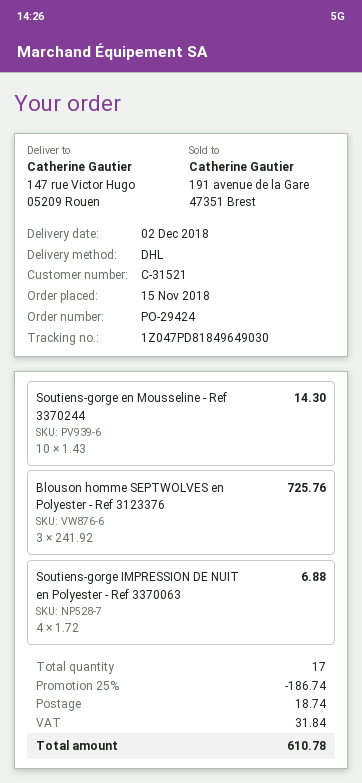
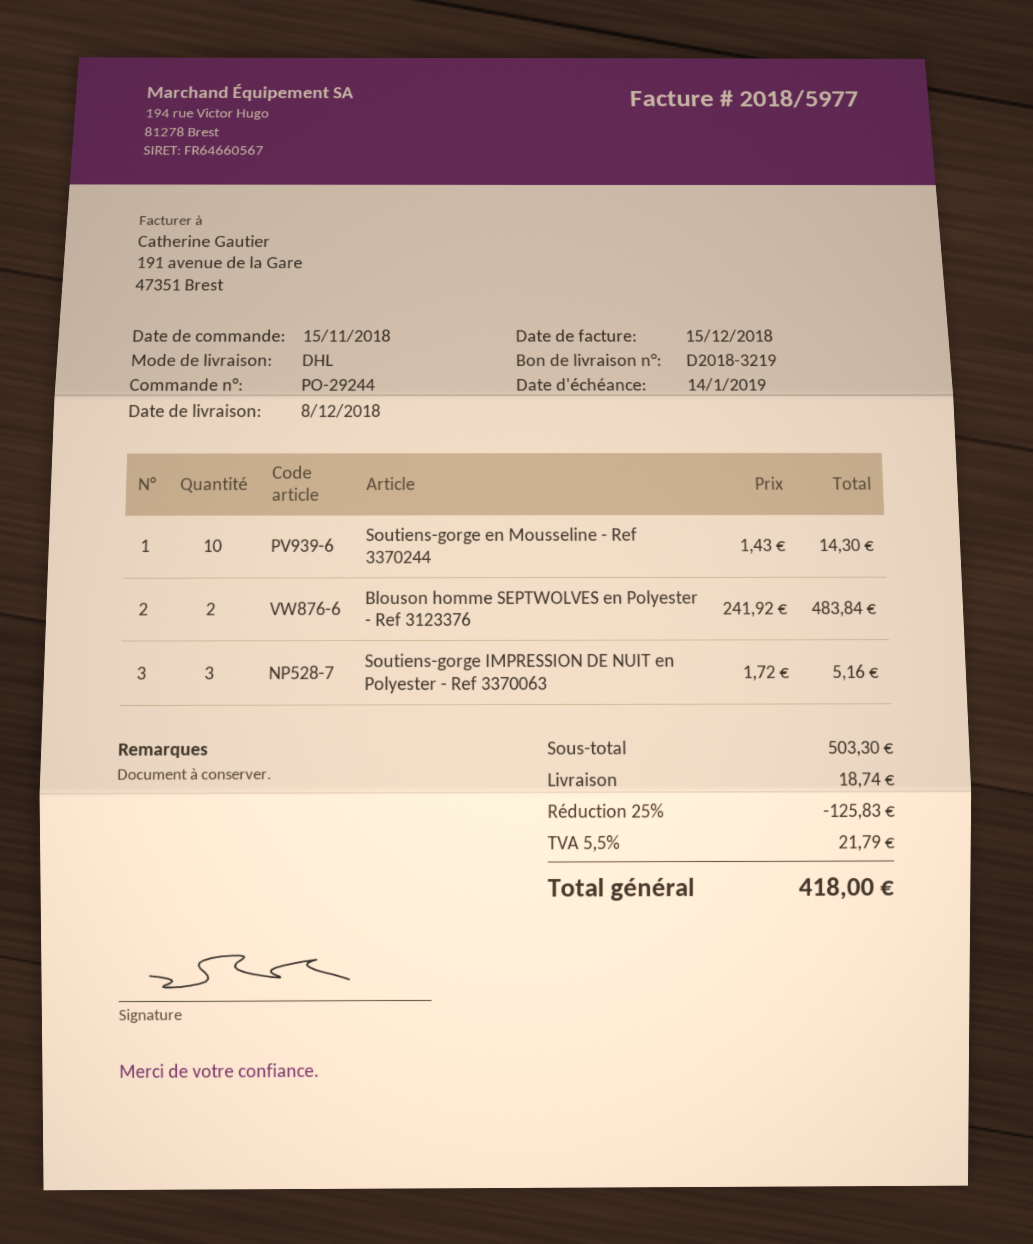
order number: PO-29424 -> PO-29244
delivery date: 2018-12-02 -> 2018-12-08
Blouson homme SEPTWOLVES en Polyester - Ref 3123376: 3 x 241.92 = 725.76 -> 2 x 241.92 = 483.84
Soutiens-gorge IMPRESSION DE NUIT en Polyester - Ref 3370063: 4 x 1.72 = 6.88 -> 3 x 1.72 = 5.16
discount: 25% = 186.74 -> 25% = 125.83
tax: 31.84 -> 21.79
total: 610.78 -> 418.00

